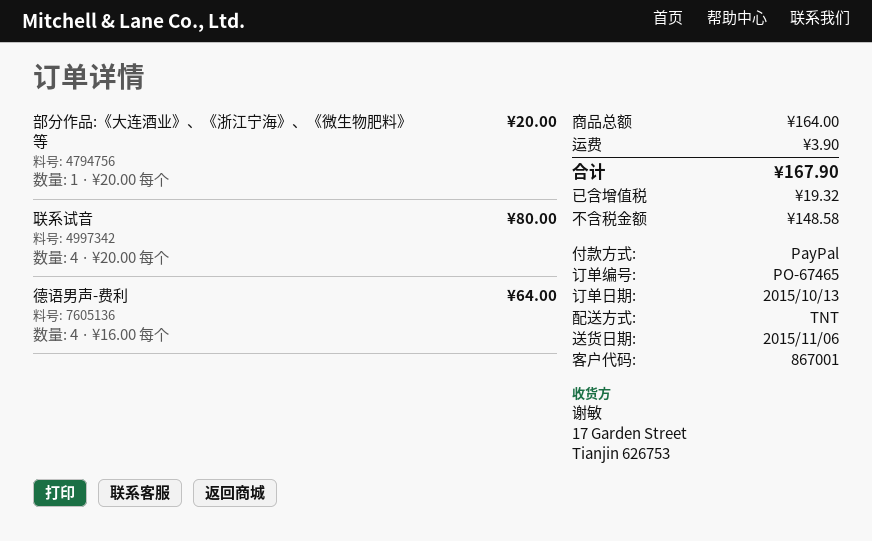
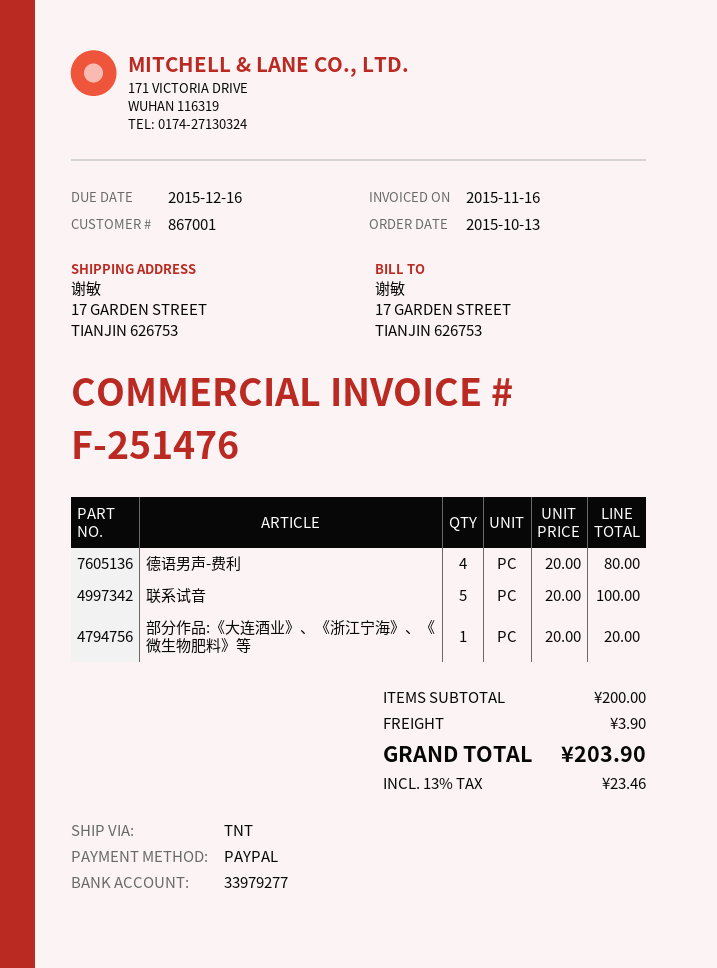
联系试音: 4 x 20.00 = 80.00 -> 5 x 20.00 = 100.00
德语男声-费利: 4 x 16.00 = 64.00 -> 4 x 20.00 = 80.00
subtotal: 164.00 -> 200.00
tax: 19.32 -> 23.46
total: 167.90 -> 203.90

